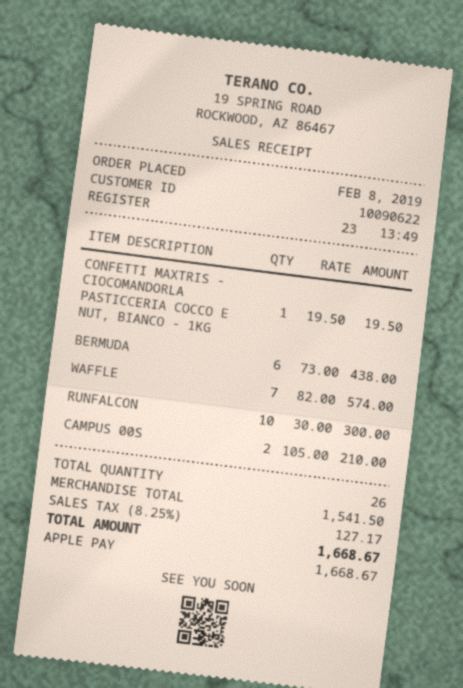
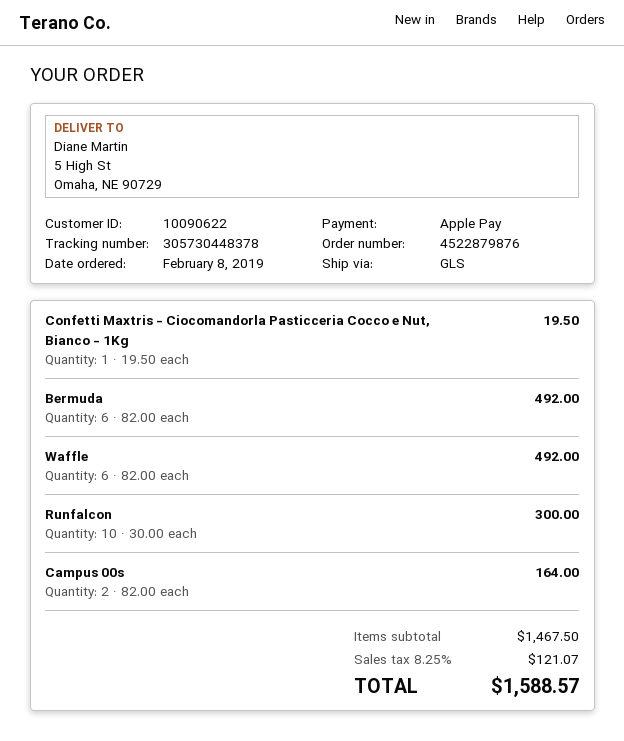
BERMUDA: 6 x 73.00 = 438.00 -> 6 x 82.00 = 492.00
WAFFLE: 7 x 82.00 = 574.00 -> 6 x 82.00 = 492.00
CAMPUS 00S: 2 x 105.00 = 210.00 -> 2 x 82.00 = 164.00
subtotal: 1541.50 -> 1467.50
tax: 8.25% = 127.17 -> 8.25% = 121.07
total: 1668.67 -> 1588.57

